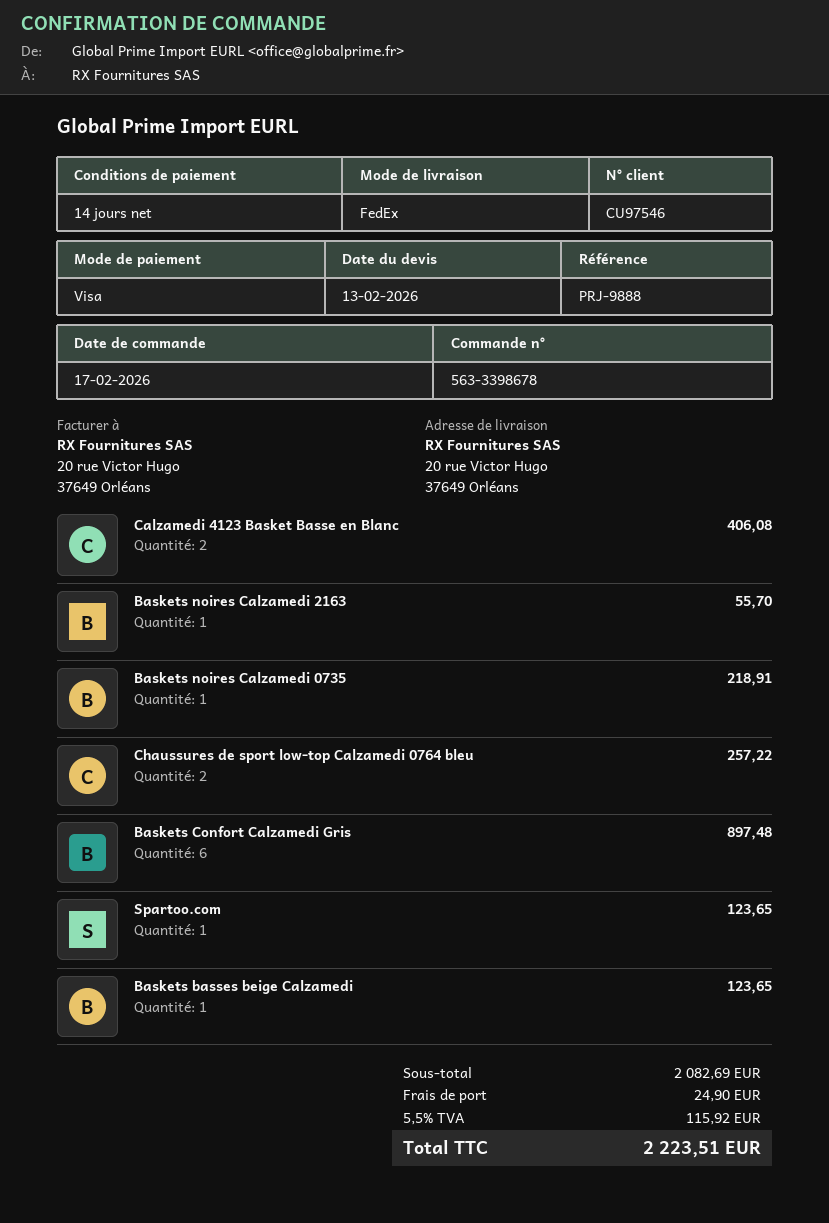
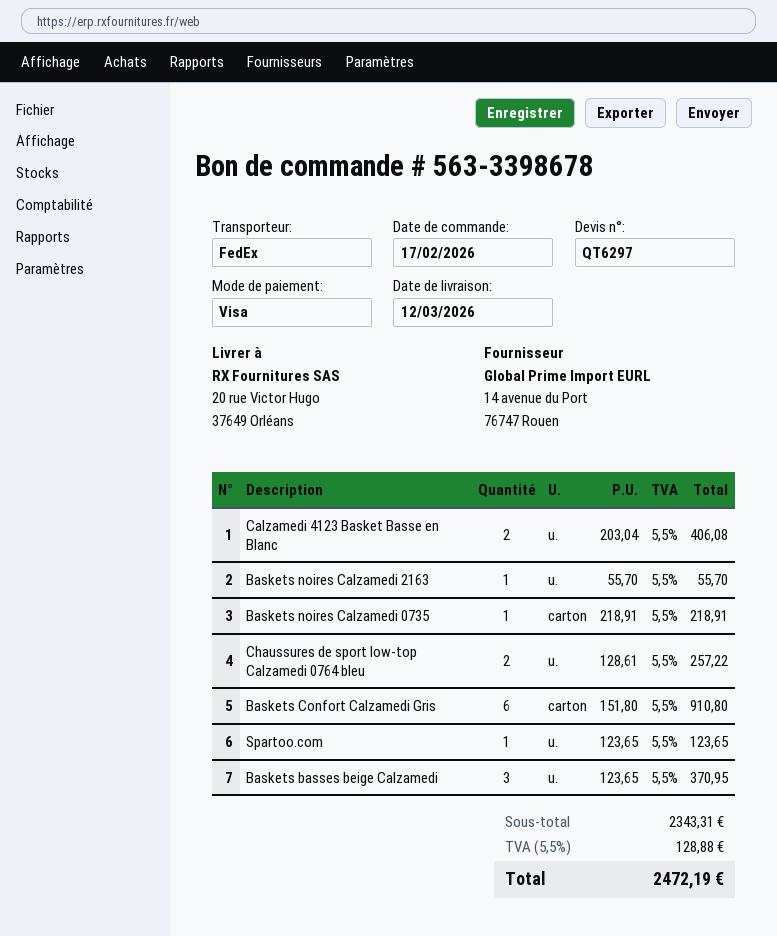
Baskets Confort Calzamedi Gris: 6 for 897.48 -> 6 for 910.80
Baskets basses beige Calzamedi: 1 for 123.65 -> 3 for 370.95
subtotal: 2082.69 -> 2343.31
shipping: 24.90 -> none
tax: 5.5% = 115.92 -> 5.5% = 128.88
total: 2223.51 -> 2472.19

